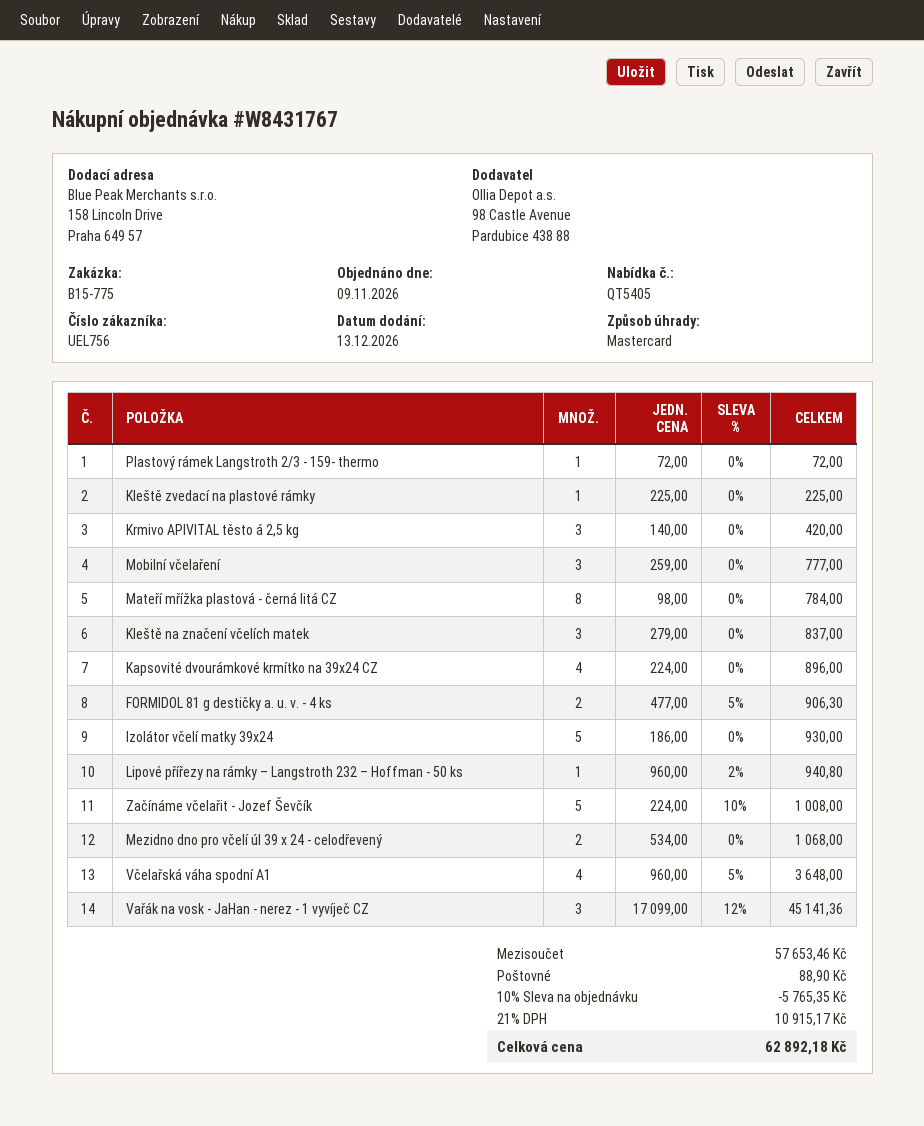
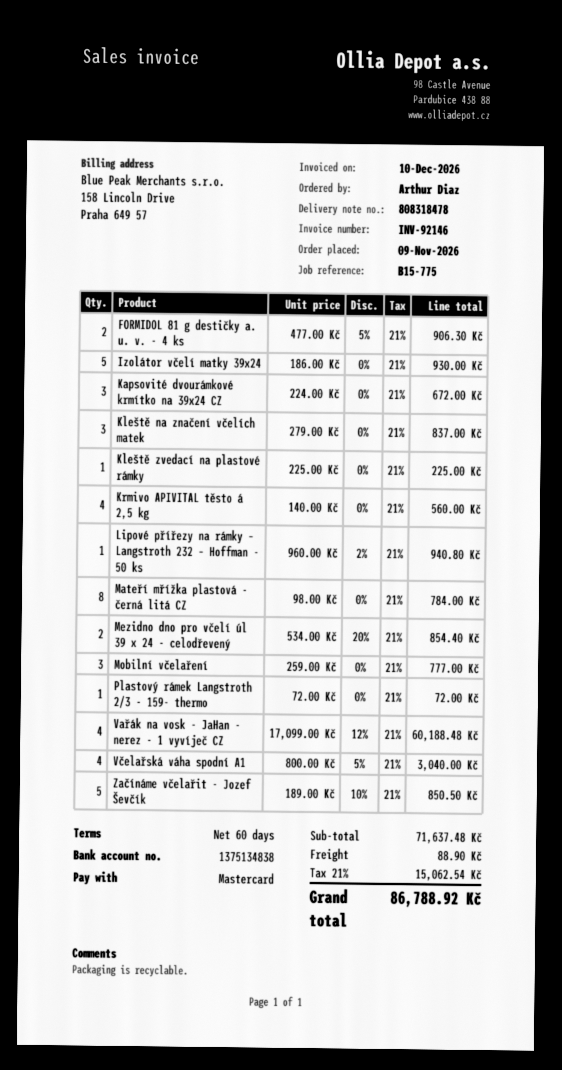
Krmivo APIVITAL těsto á 2,5 kg: 3 x 140.00 = 420.00 -> 4 x 140.00 = 560.00
Kapsovité dvourámkové krmítko na 39x24 CZ: 4 x 224.00 = 896.00 -> 3 x 224.00 = 672.00
Začínáme včelařit - Jozef Ševčík: 5 x 224.00 - 10% = 1008.00 -> 5 x 189.00 - 10% = 850.50
Mezidno dno pro včelí úl 39 x 24 - celodřevený: 2 x 534.00 = 1068.00 -> 2 x 534.00 - 20% = 854.40
Včelařská váha spodní A1: 4 x 960.00 - 5% = 3648.00 -> 4 x 800.00 - 5% = 3040.00
Vařák na vosk - JaHan - nerez - 1 vyvíječ CZ: 3 x 17099.00 - 12% = 45141.36 -> 4 x 17099.00 - 12% = 60188.48
subtotal: 57653.46 -> 71637.48
discount: 10% = 5765.35 -> none
tax: 21% = 10915.17 -> 21% = 15062.54
total: 62892.18 -> 86788.92

